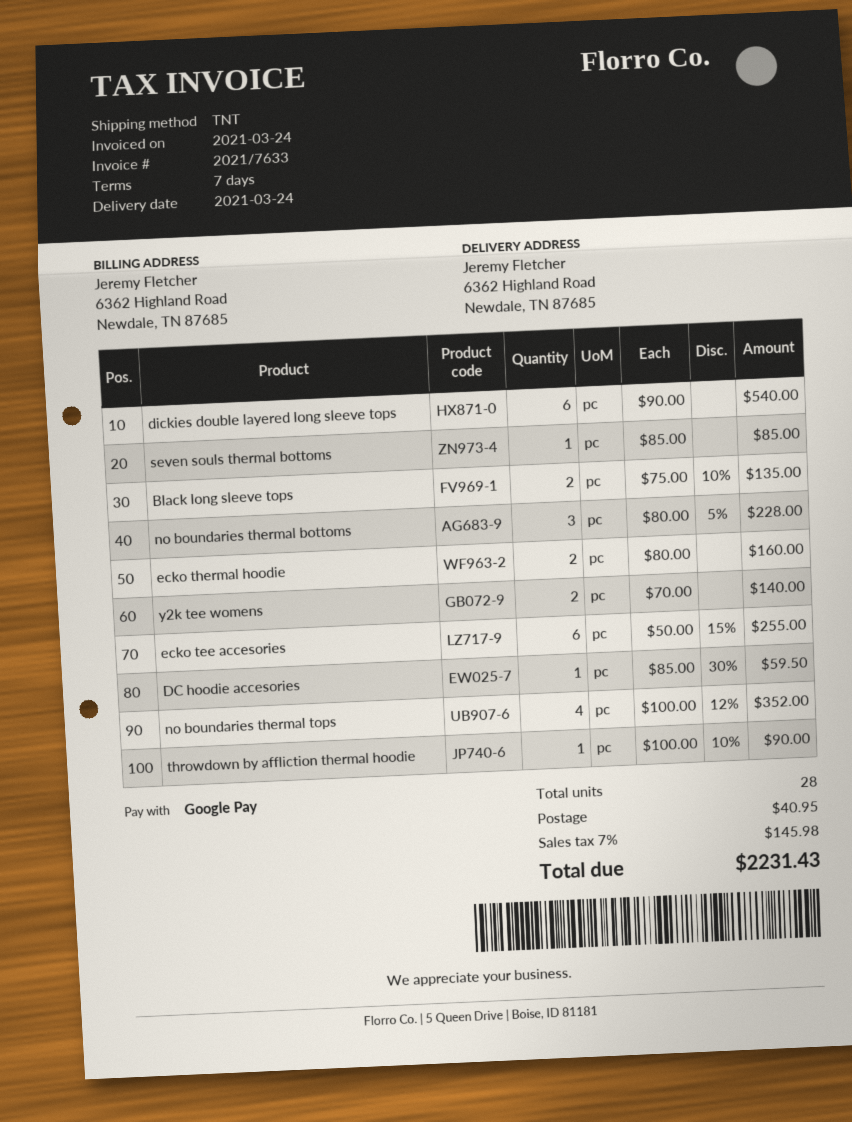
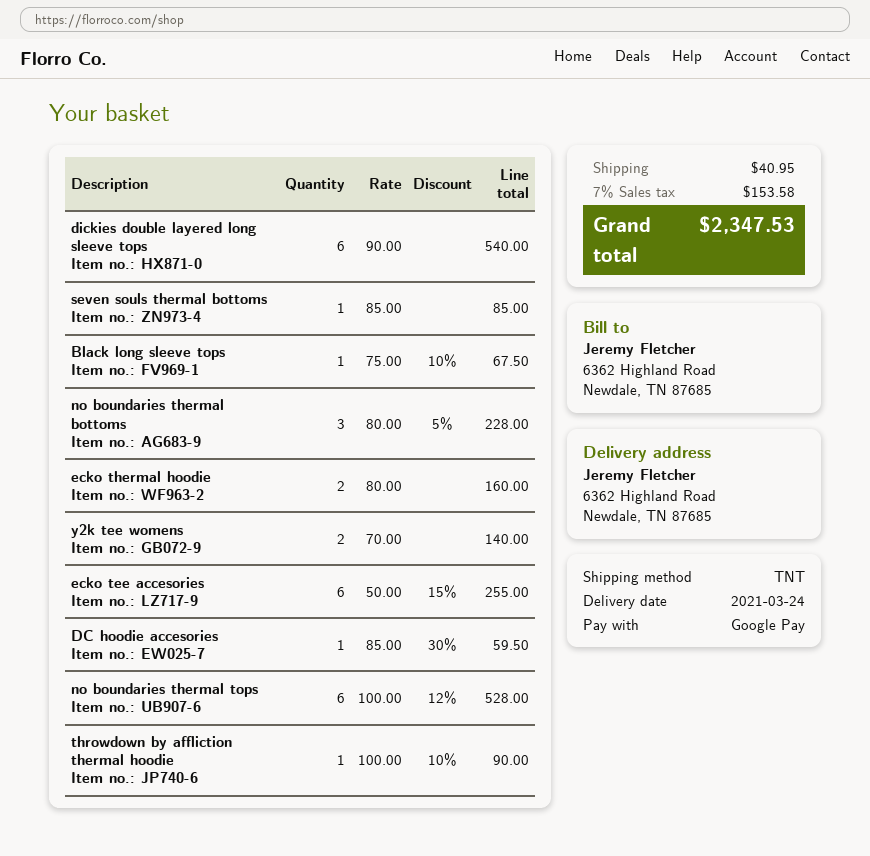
Black long sleeve tops: 2 x 75.00 - 10% = 135.00 -> 1 x 75.00 - 10% = 67.50
no boundaries thermal tops: 4 x 100.00 - 12% = 352.00 -> 6 x 100.00 - 12% = 528.00
tax: 7% = 145.98 -> 7% = 153.58
total: 2231.43 -> 2347.53

